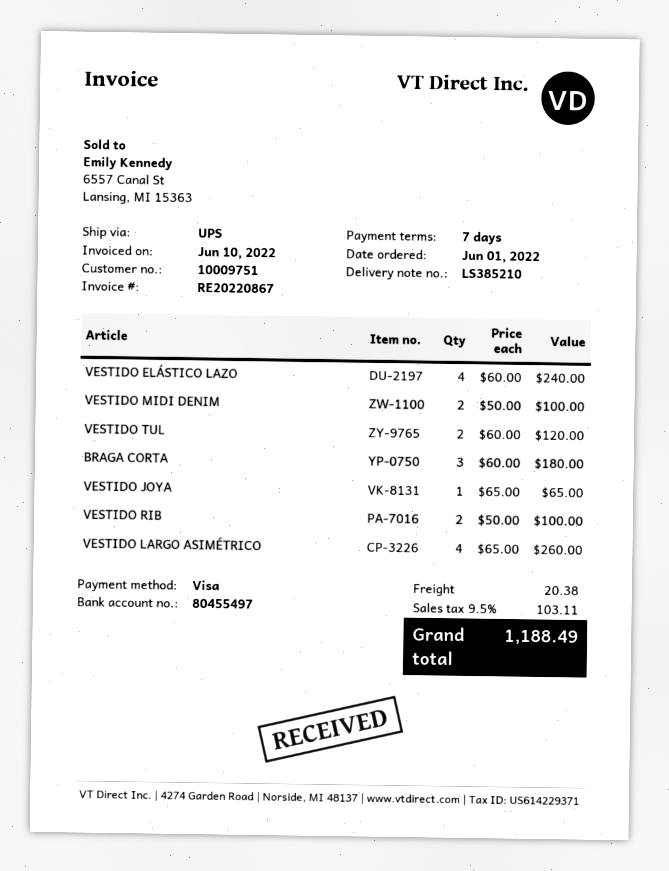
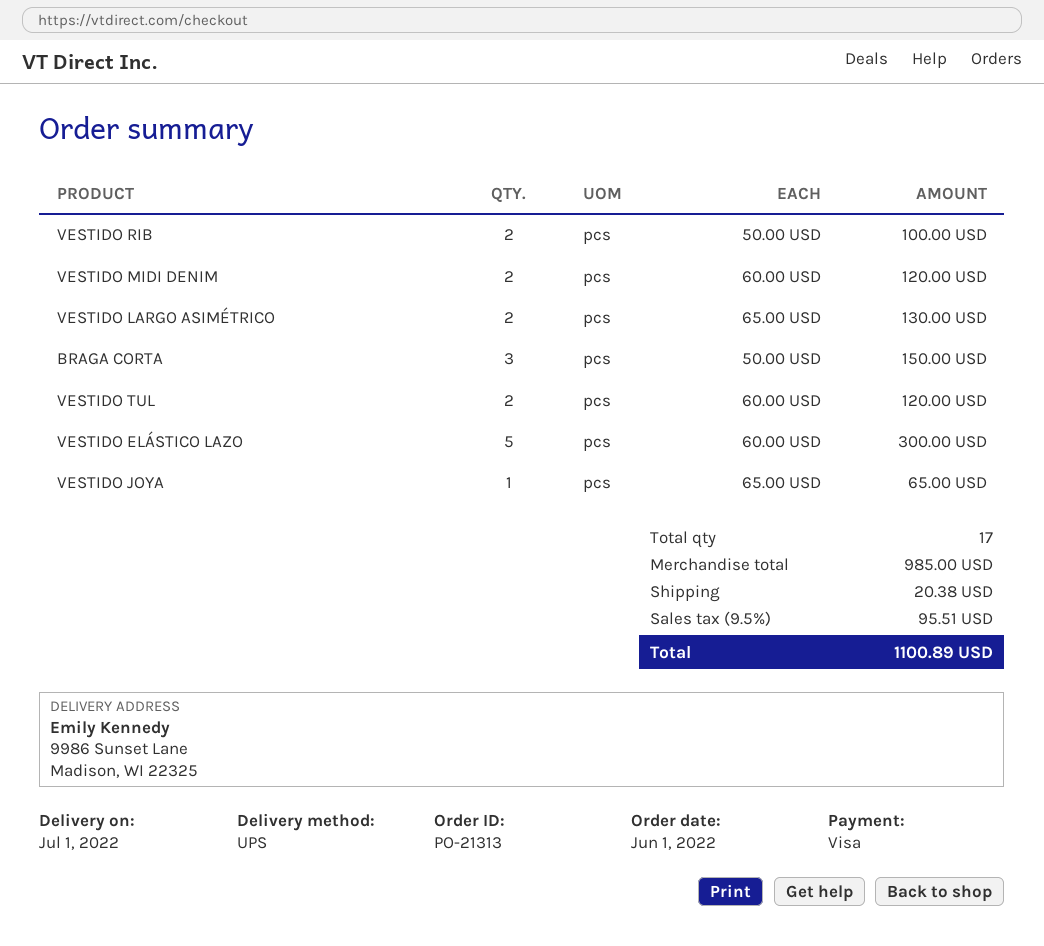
VESTIDO ELÁSTICO LAZO: 4 x 60.00 = 240.00 -> 5 x 60.00 = 300.00
VESTIDO MIDI DENIM: 2 x 50.00 = 100.00 -> 2 x 60.00 = 120.00
BRAGA CORTA: 3 x 60.00 = 180.00 -> 3 x 50.00 = 150.00
VESTIDO LARGO ASIMÉTRICO: 4 x 65.00 = 260.00 -> 2 x 65.00 = 130.00
tax: 9.5% = 103.11 -> 9.5% = 95.51
total: 1188.49 -> 1100.89

